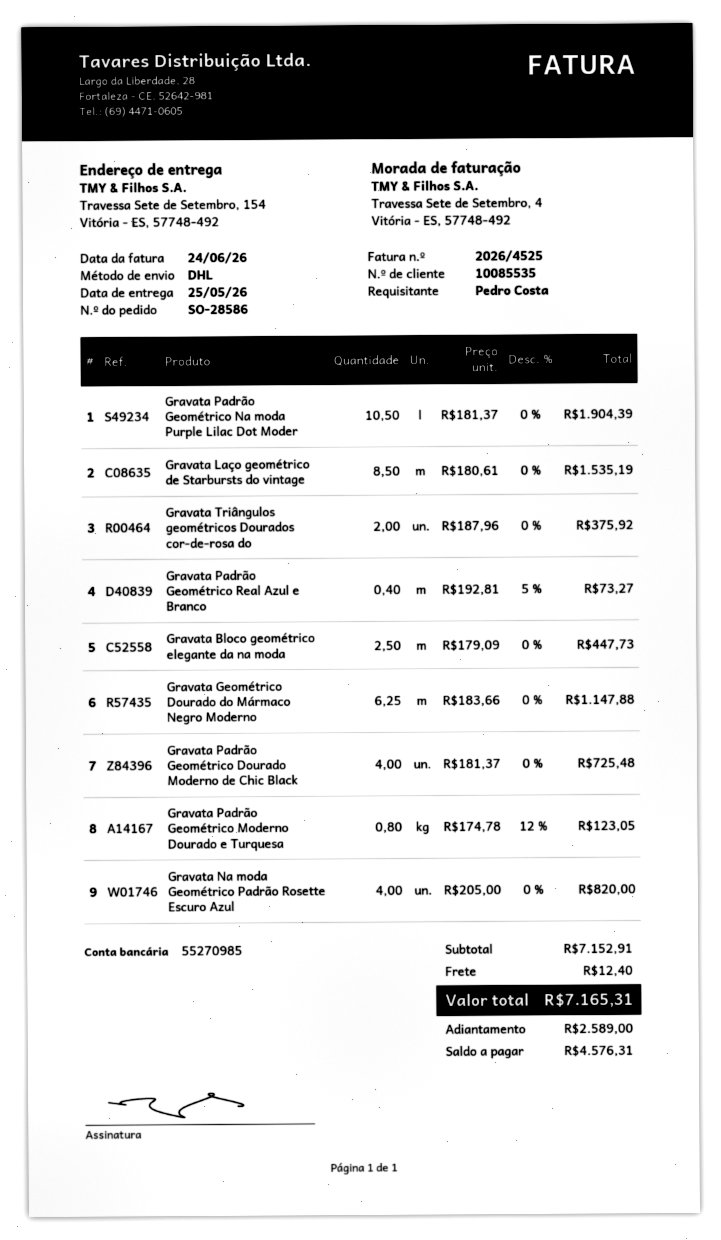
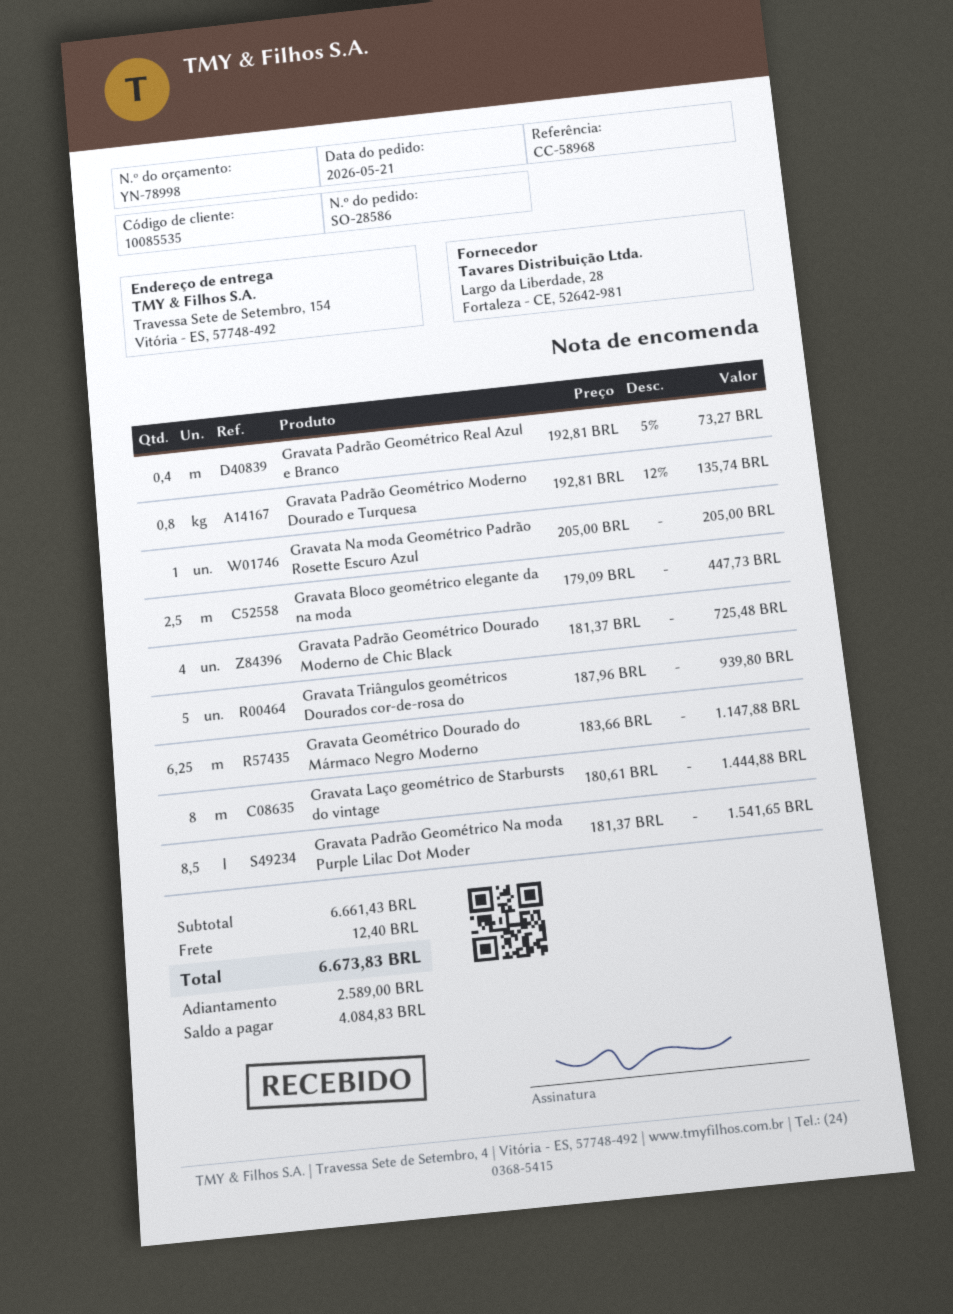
Gravata Padrão Geométrico Na moda Purple Lilac Dot Moder: 10.5 x 181.37 = 1904.39 -> 8.5 x 181.37 = 1541.65
Gravata Laço geométrico de Starbursts do vintage: 8.5 x 180.61 = 1535.19 -> 8 x 180.61 = 1444.88
Gravata Triângulos geométricos Dourados cor-de-rosa do: 2 x 187.96 = 375.92 -> 5 x 187.96 = 939.80
Gravata Padrão Geométrico Moderno Dourado e Turquesa: 0.8 x 174.78 - 12% = 123.05 -> 0.8 x 192.81 - 12% = 135.74
Gravata Na moda Geométrico Padrão Rosette Escuro Azul: 4 x 205.00 = 820.00 -> 1 x 205.00 = 205.00
subtotal: 7152.91 -> 6661.43
total: 7165.31 -> 6673.83
balance: 4576.31 -> 4084.83

